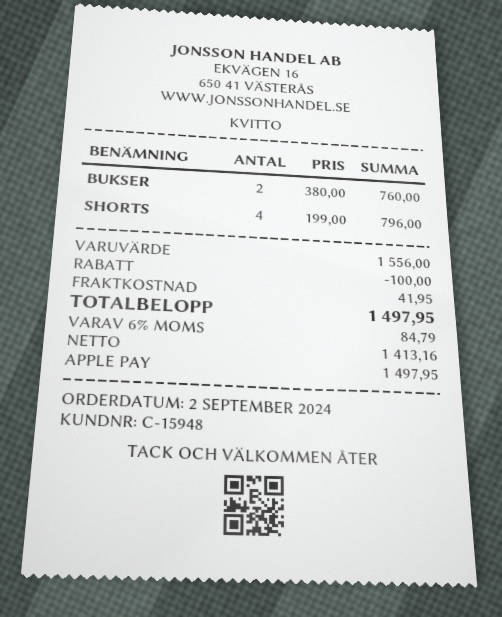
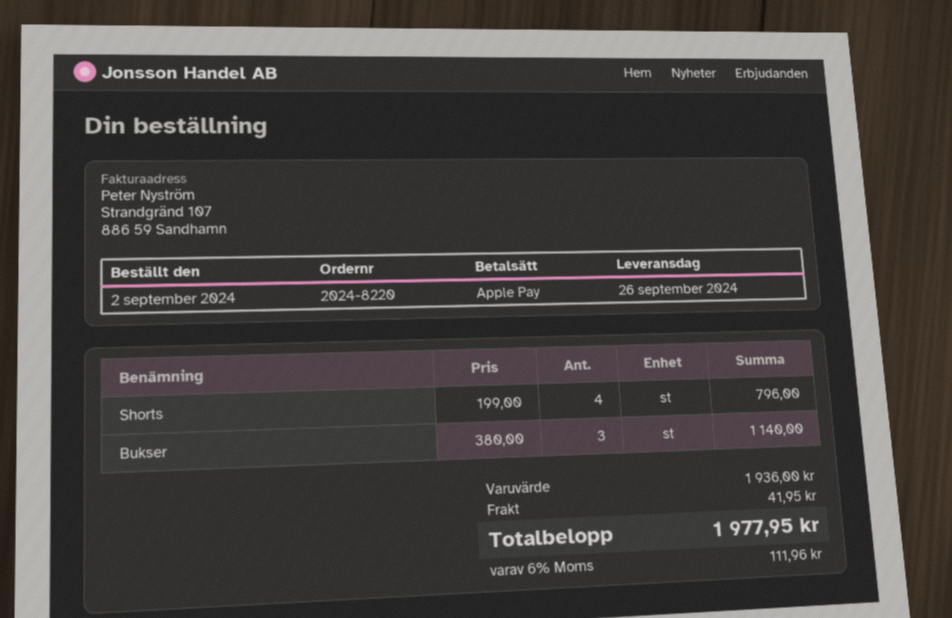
BUKSER: 2 x 380.00 = 760.00 -> 3 x 380.00 = 1140.00
subtotal: 1556.00 -> 1936.00
discount: 100.00 -> none
tax: 6% = 84.79 -> 6% = 111.96
total: 1497.95 -> 1977.95

